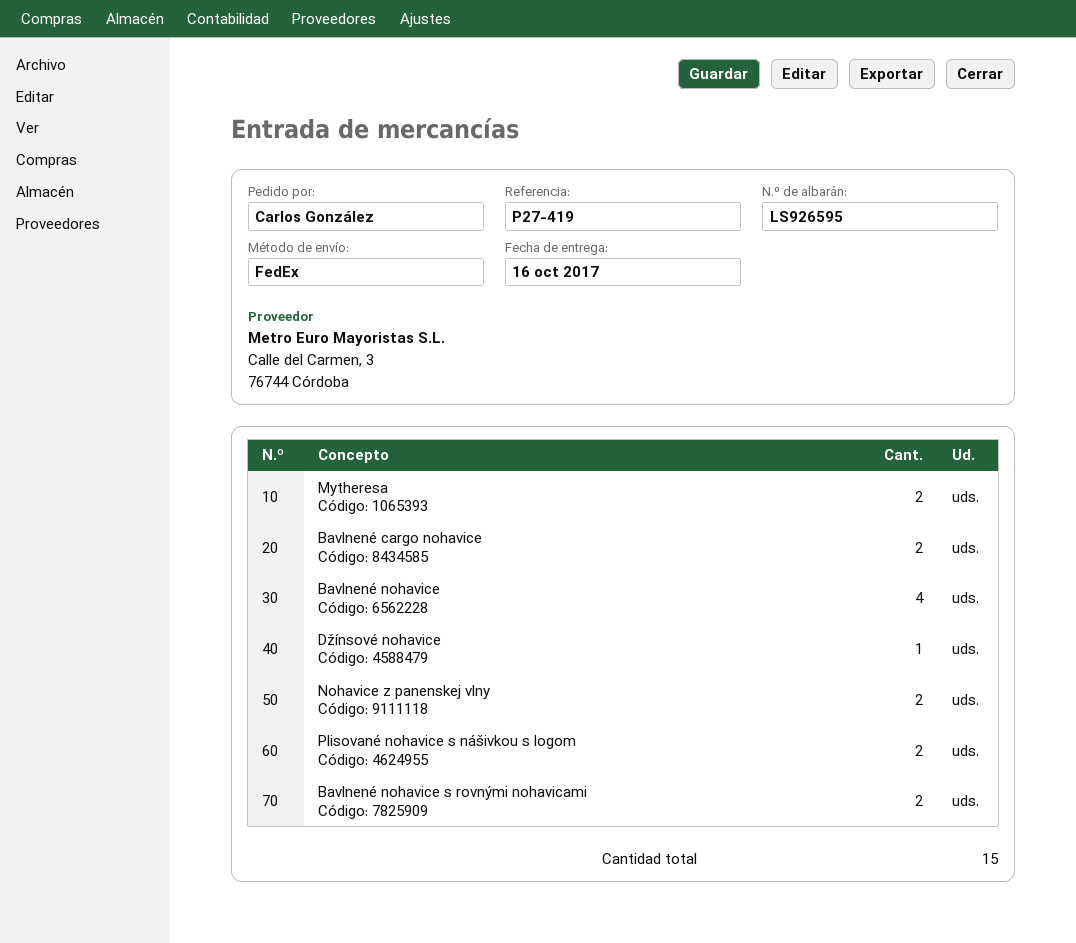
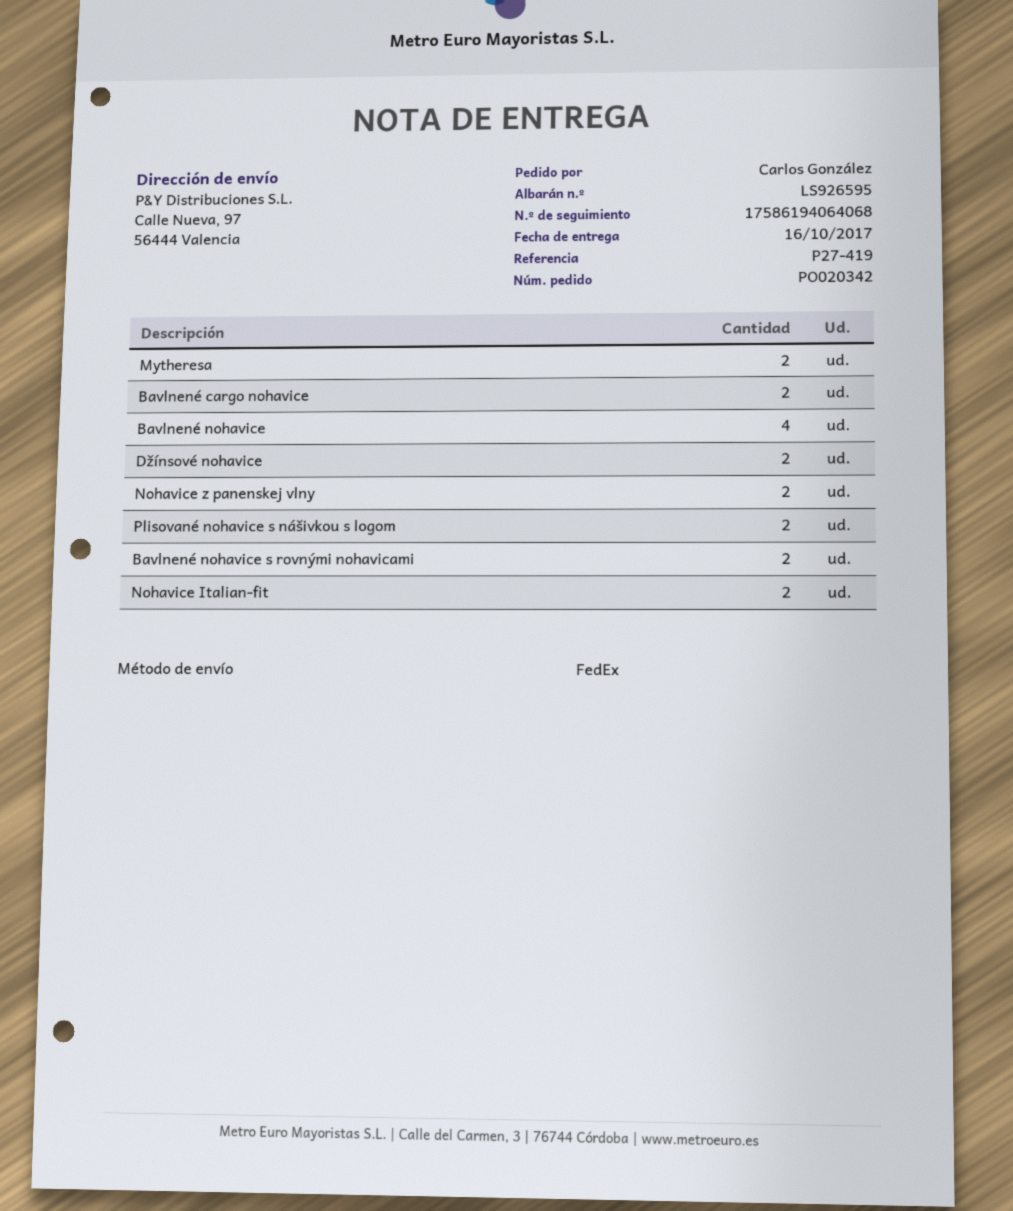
Džínsové nohavice: 1 -> 2
Nohavice Italian-fit: none -> 2

